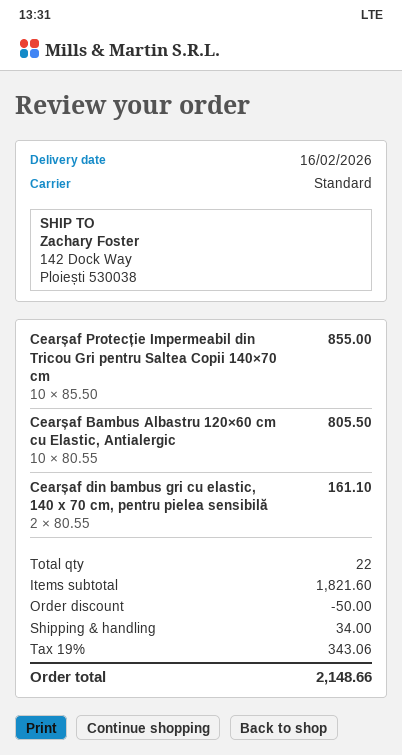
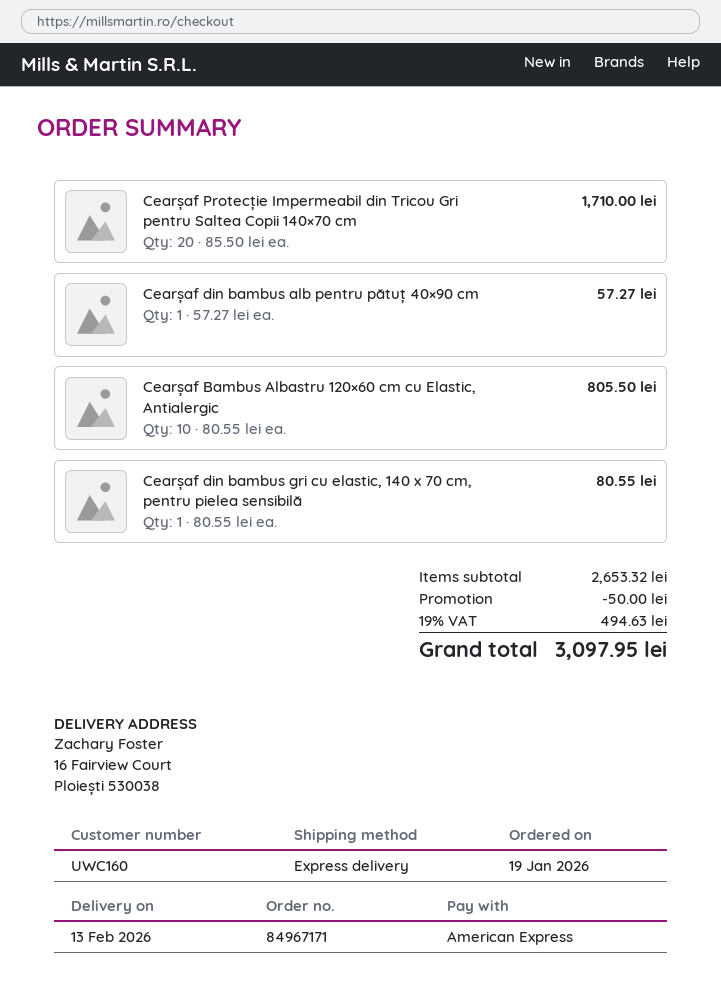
delivery date: 2026-02-16 -> 2026-02-13
shipping method: standard -> express
ship to: 142 Dock Way, Ploiești 530038 -> 16 Fairview Court, Ploiești 530038
Cearșaf Protecție Impermeabil din Tricou Gri pentru Saltea Copii 140×70 cm: 10 x 85.50 = 855.00 -> 20 x 85.50 = 1710.00
Cearșaf din bambus gri cu elastic, 140 x 70 cm, pentru pielea sensibilă: 2 x 80.55 = 161.10 -> 1 x 80.55 = 80.55
Cearșaf din bambus alb pentru pătuț 40×90 cm: none -> 1 x 57.27 = 57.27
subtotal: 1821.60 -> 2653.32
shipping: 34.00 -> none
tax: 19% = 343.06 -> 19% = 494.63
total: 2148.66 -> 3097.95

